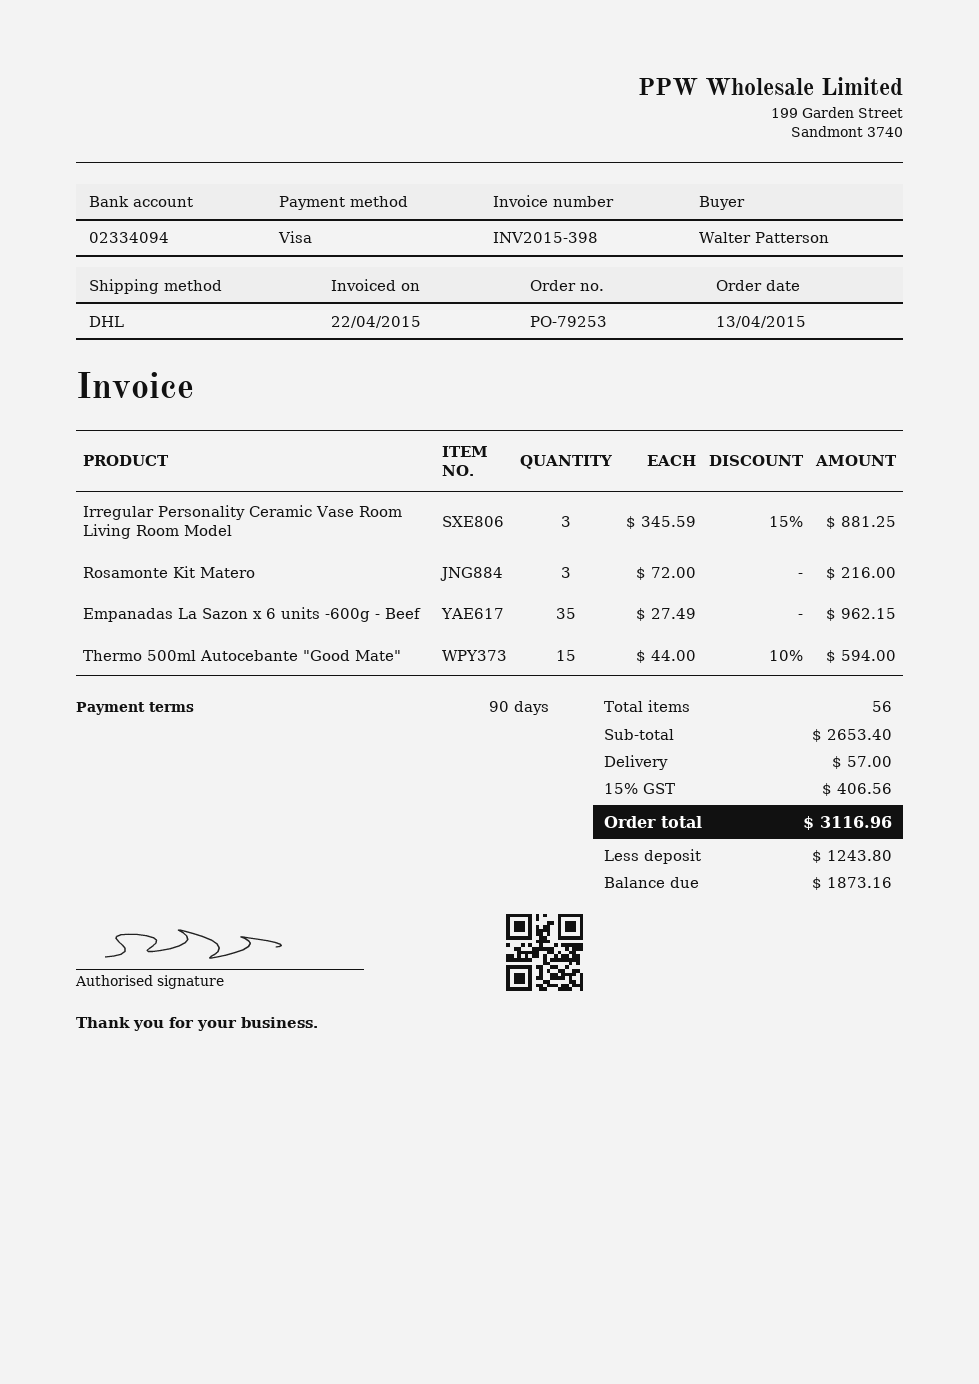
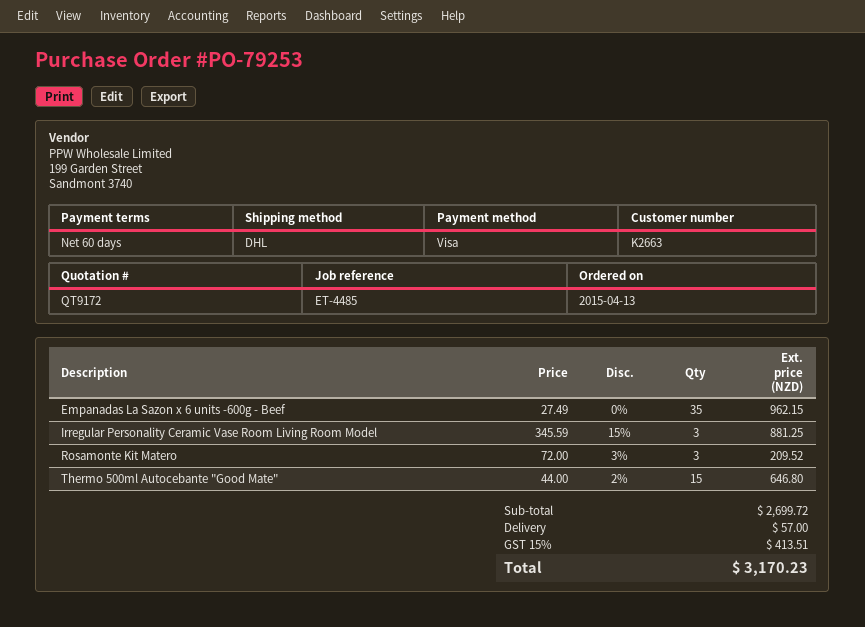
payment terms: 90 days -> 60 days
Rosamonte Kit Matero: 3 x 72.00 = 216.00 -> 3 x 72.00 - 3% = 209.52
Thermo 500ml Autocebante "Good Mate": 15 x 44.00 - 10% = 594.00 -> 15 x 44.00 - 2% = 646.80
subtotal: 2653.40 -> 2699.72
tax: 15% = 406.56 -> 15% = 413.51
total: 3116.96 -> 3170.23

